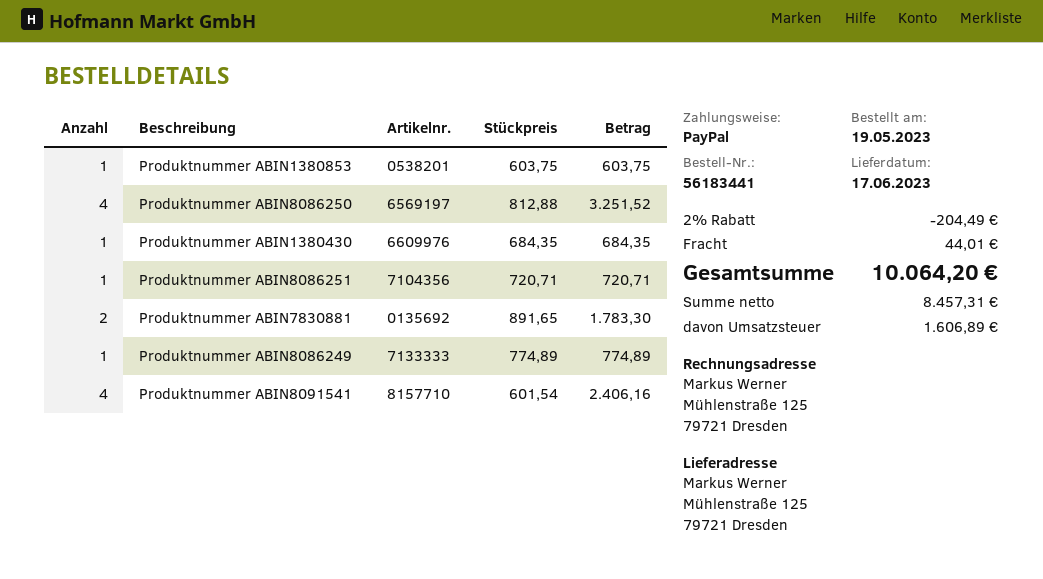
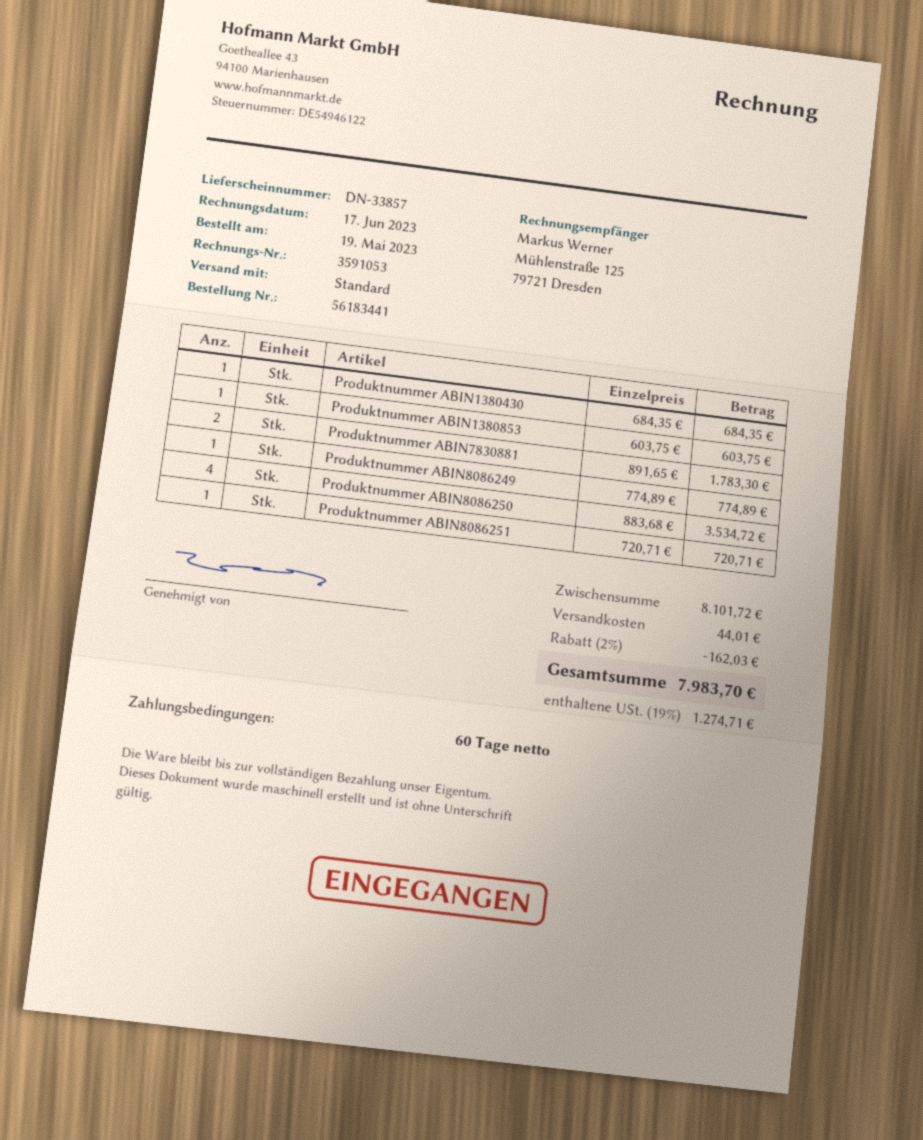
Produktnummer ABIN8086250: 4 x 812.88 = 3251.52 -> 4 x 883.68 = 3534.72
Produktnummer ABIN8091541: 4 x 601.54 = 2406.16 -> none
discount: 2% = 204.49 -> 2% = 162.03
tax: 1606.89 -> 1274.71
total: 10064.20 -> 7983.70

